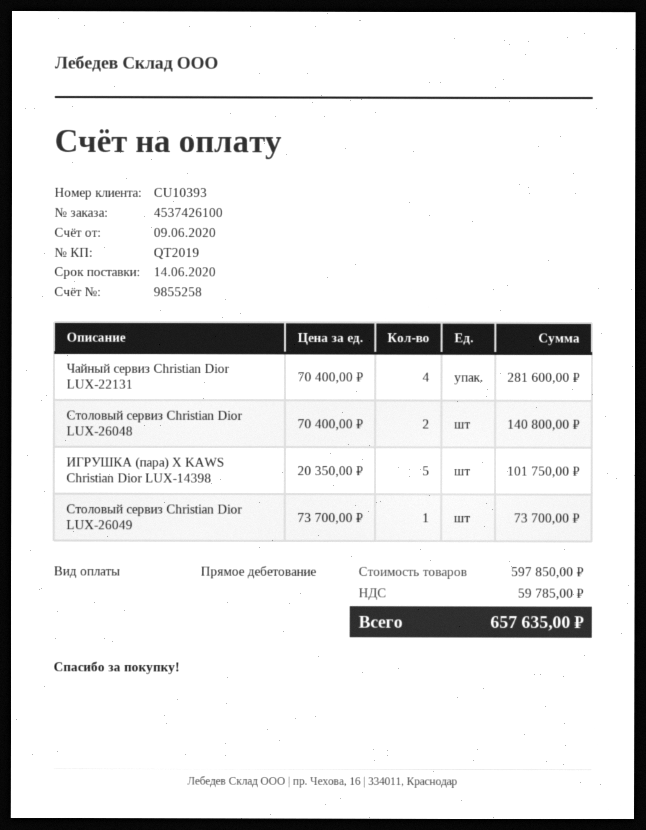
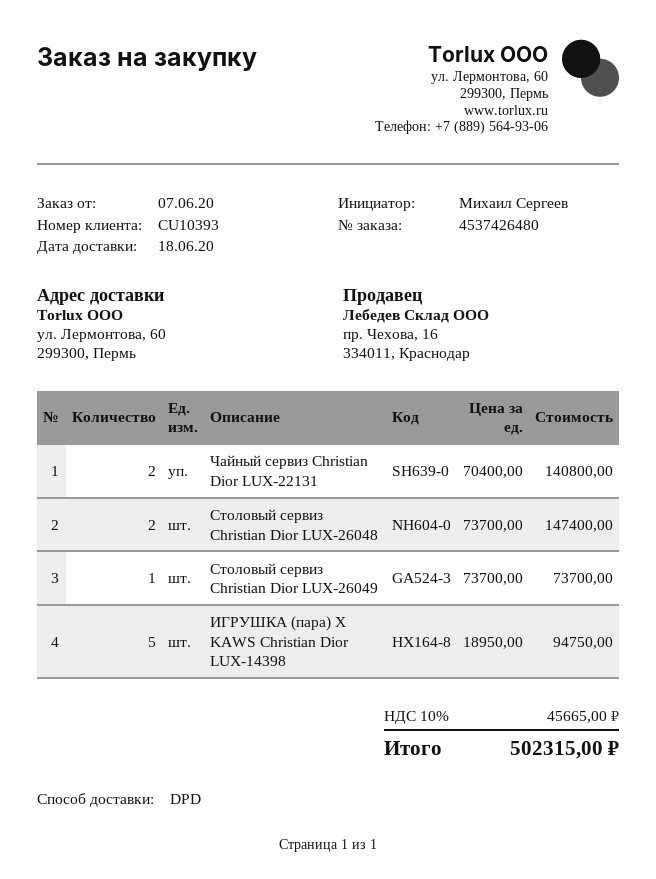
order number: 4537426100 -> 4537426480
delivery date: 2020-06-14 -> 2020-06-18
Чайный сервиз Christian Dior LUX-22131: 4 x 70400.00 = 281600.00 -> 2 x 70400.00 = 140800.00
Столовый сервиз Christian Dior LUX-26048: 2 x 70400.00 = 140800.00 -> 2 x 73700.00 = 147400.00
ИГРУШКА (пара) X KAWS Christian Dior LUX-14398: 5 x 20350.00 = 101750.00 -> 5 x 18950.00 = 94750.00
tax: 59785.00 -> 45665.00
total: 657635.00 -> 502315.00

